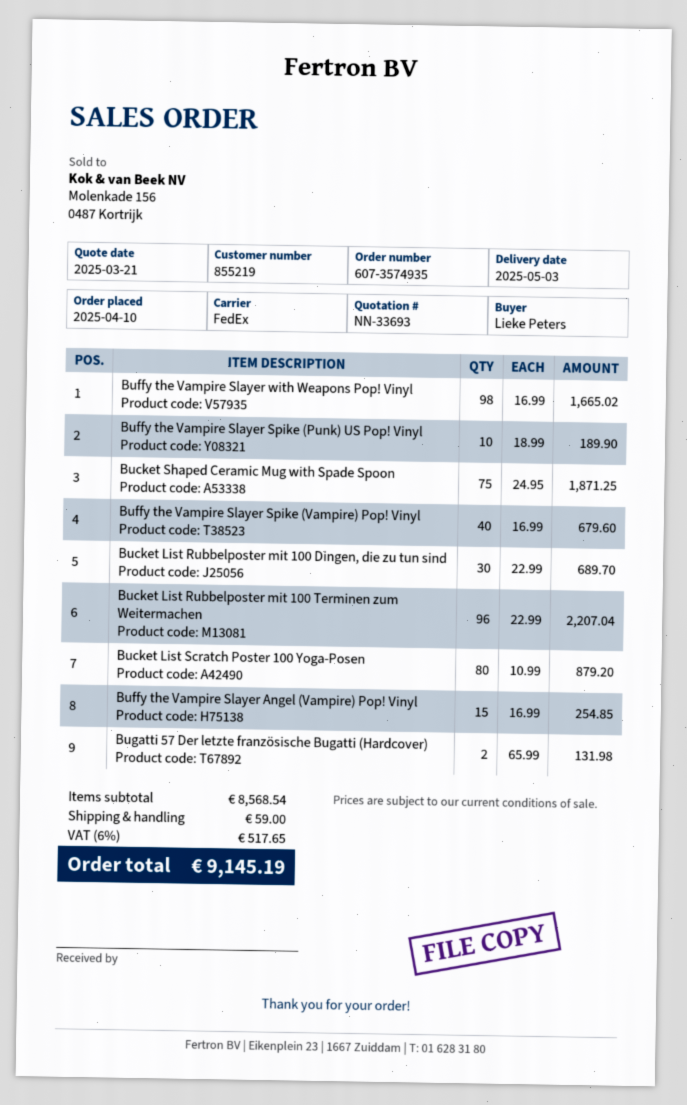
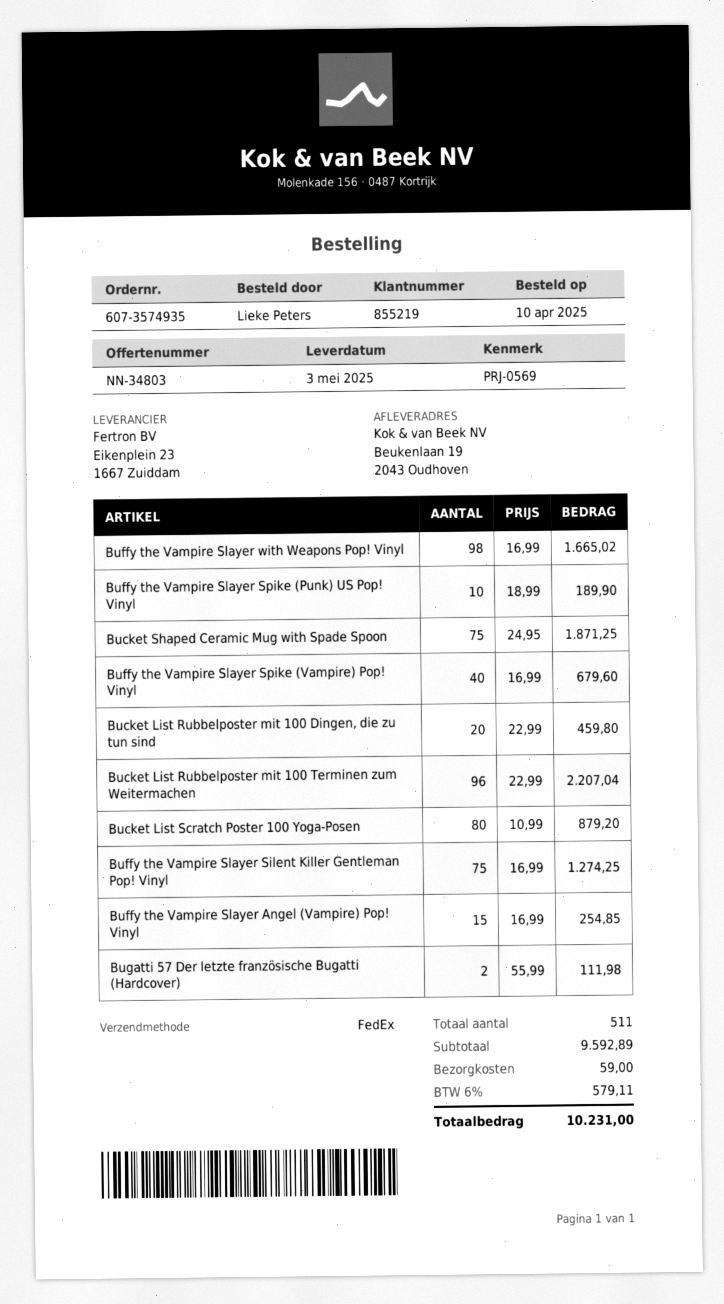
quote number: NN-33693 -> NN-34803
Bucket List Rubbelposter mit 100 Dingen, die zu tun sind: 30 x 22.99 = 689.70 -> 20 x 22.99 = 459.80
Bugatti 57 Der letzte französische Bugatti (Hardcover): 2 x 65.99 = 131.98 -> 2 x 55.99 = 111.98
Buffy the Vampire Slayer Silent Killer Gentleman Pop! Vinyl: none -> 75 x 16.99 = 1274.25
subtotal: 8568.54 -> 9592.89
tax: 6% = 517.65 -> 6% = 579.11
total: 9145.19 -> 10231.00

